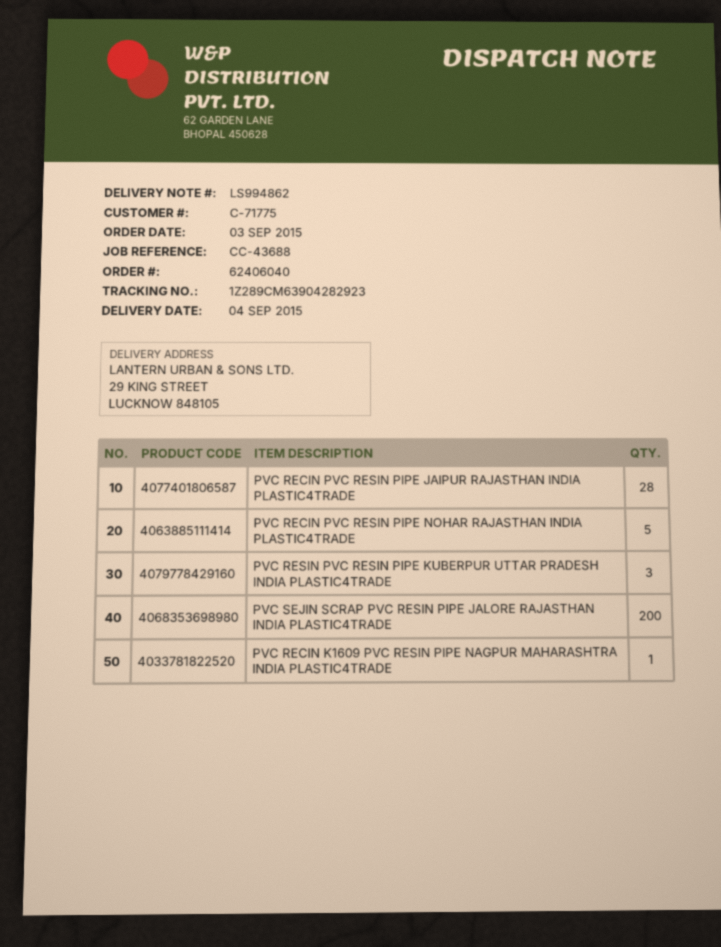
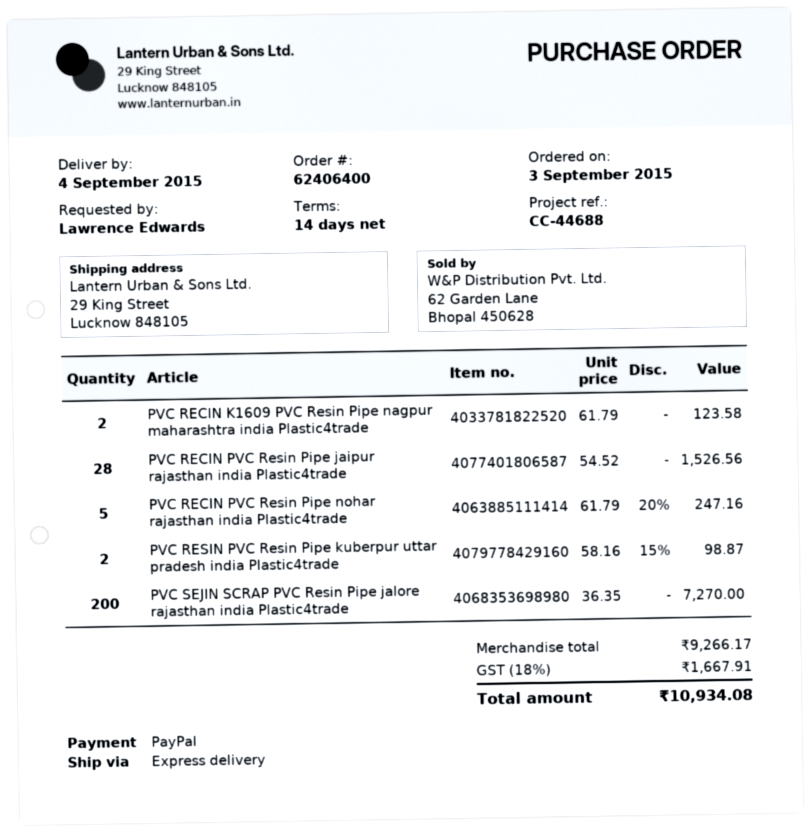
order number: 62406040 -> 62406400
reference: CC-43688 -> CC-44688
PVC RESIN PVC RESIN PIPE KUBERPUR UTTAR PRADESH INDIA PLASTIC4TRADE: 3 -> 2
PVC RECIN K1609 PVC RESIN PIPE NAGPUR MAHARASHTRA INDIA PLASTIC4TRADE: 1 -> 2

